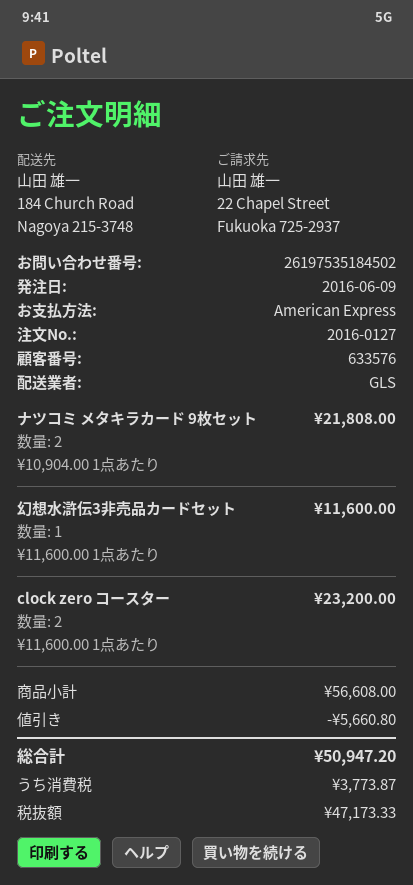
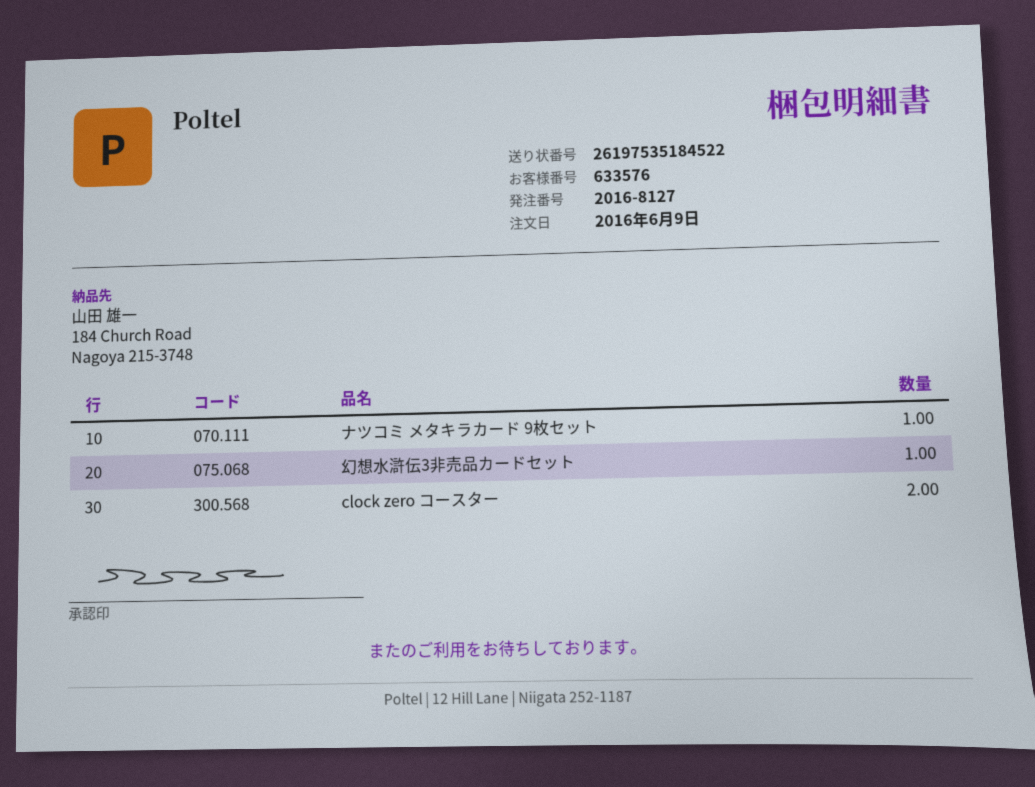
order number: 2016-0127 -> 2016-8127
tracking number: 26197535184502 -> 26197535184522
ナツコミ メタキラカード 9枚セット: 2 -> 1

